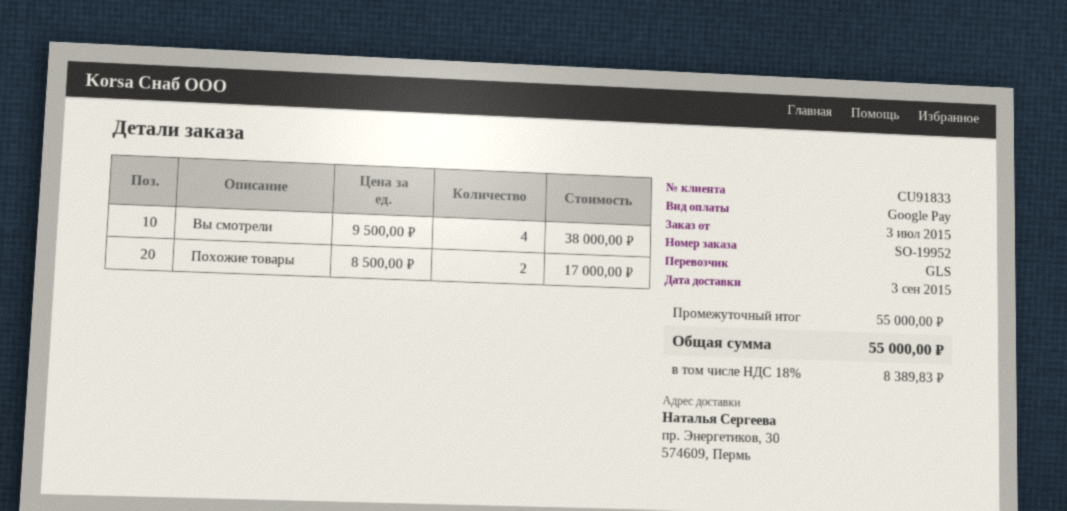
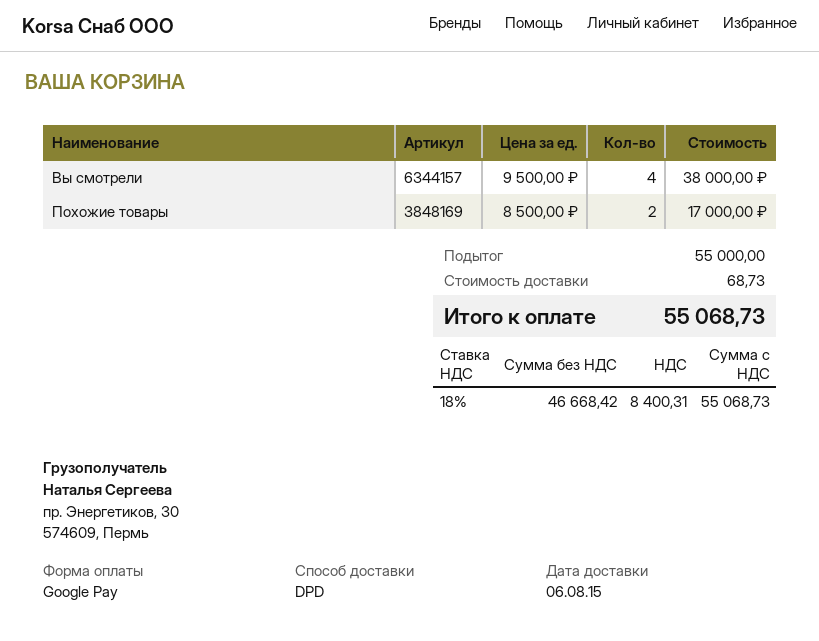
delivery date: 2015-09-03 -> 2015-08-06
shipping method: GLS -> DPD
shipping: none -> 68.73
tax: 18% = 8389.83 -> 18% = 8400.31
total: 55000.00 -> 55068.73

